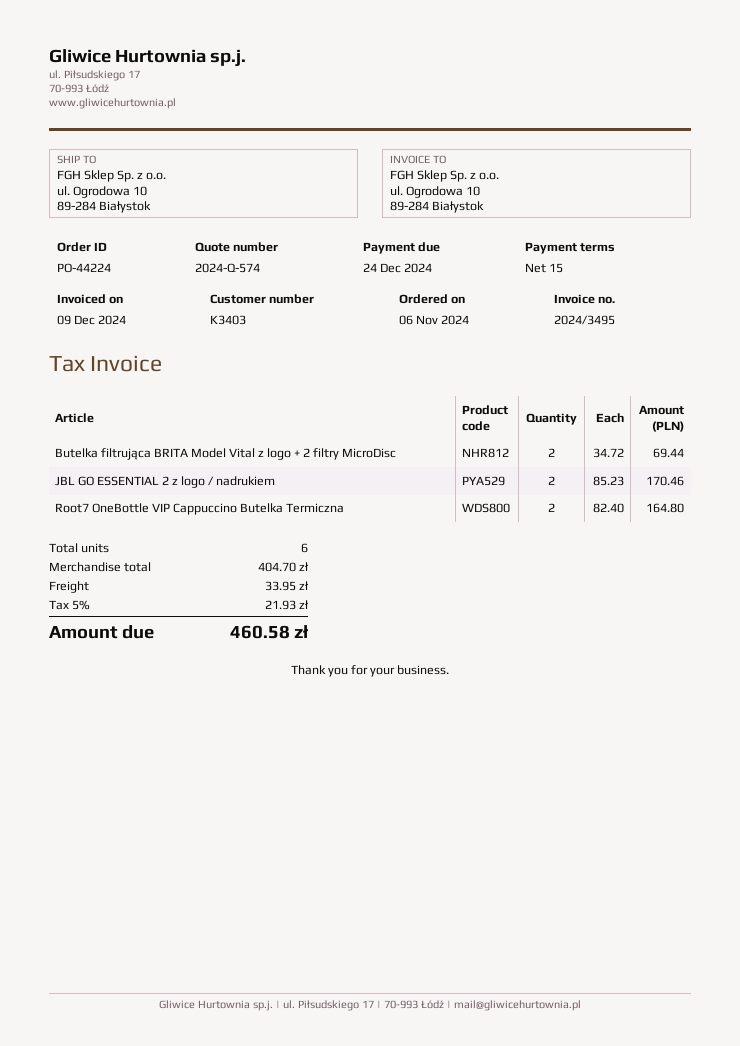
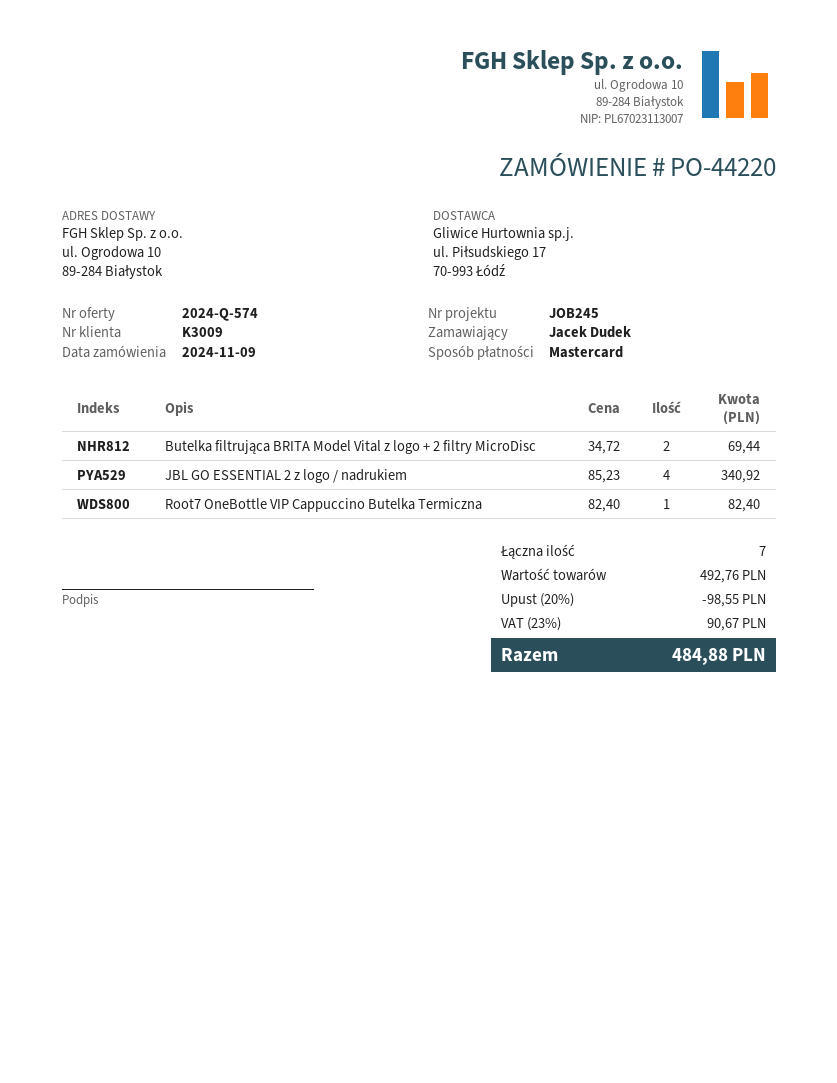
order number: PO-44224 -> PO-44220
order date: 2024-11-06 -> 2024-11-09
customer number: K3403 -> K3009
JBL GO ESSENTIAL 2 z logo / nadrukiem: 2 x 85.23 = 170.46 -> 4 x 85.23 = 340.92
Root7 OneBottle VIP Cappuccino Butelka Termiczna: 2 x 82.40 = 164.80 -> 1 x 82.40 = 82.40
total quantity: 6 -> 7
subtotal: 404.70 -> 492.76
discount: none -> 20% = 98.55
shipping: 33.95 -> none
tax: 5% = 21.93 -> 23% = 90.67
total: 460.58 -> 484.88

